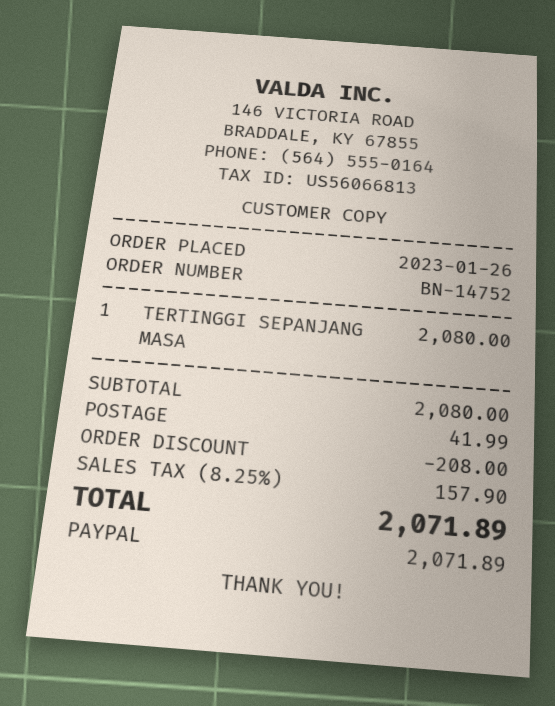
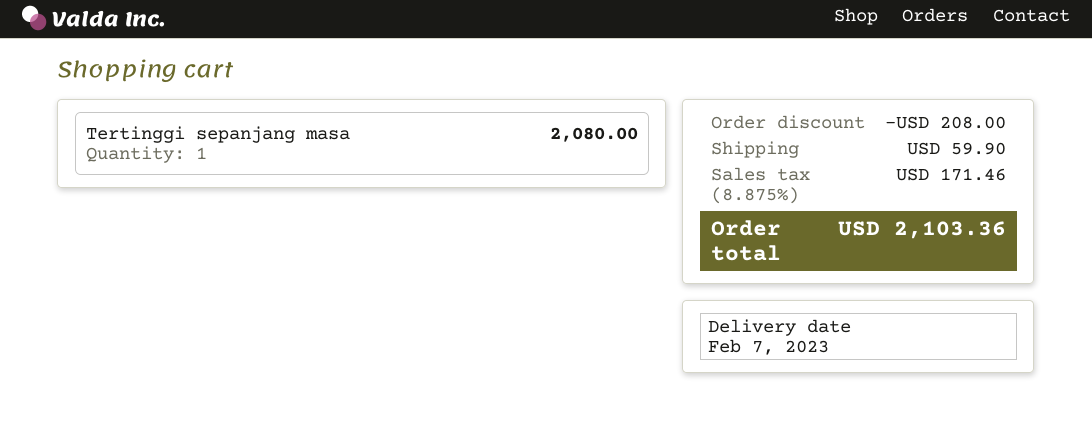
shipping: 41.99 -> 59.90
tax: 8.25% = 157.90 -> 8.875% = 171.46
total: 2071.89 -> 2103.36

